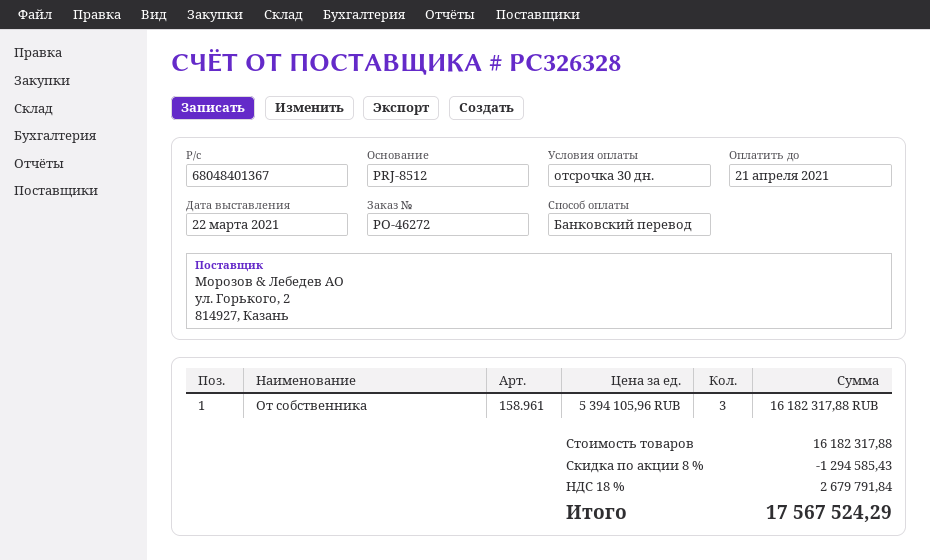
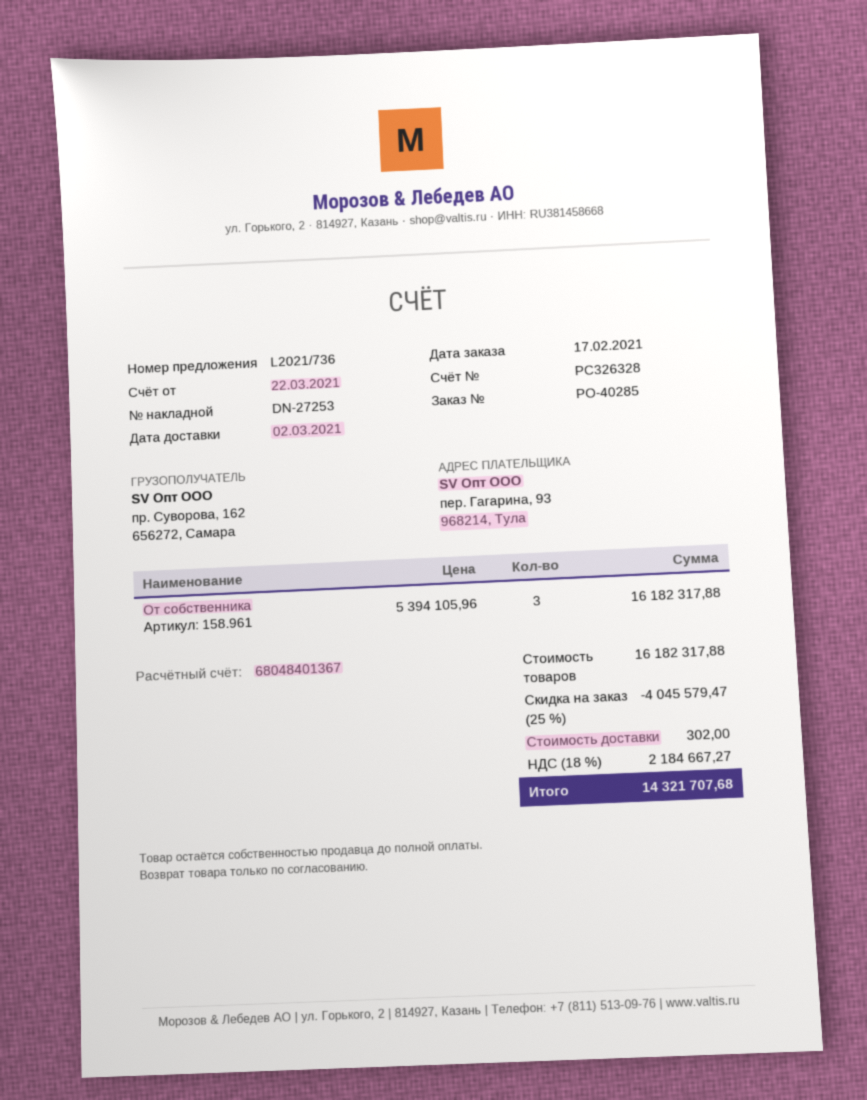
order number: PO-46272 -> PO-40285
discount: 8% = 1294585.43 -> 25% = 4045579.47
shipping: none -> 302.00
tax: 18% = 2679791.84 -> 18% = 2184667.27
total: 17567524.29 -> 14321707.68

